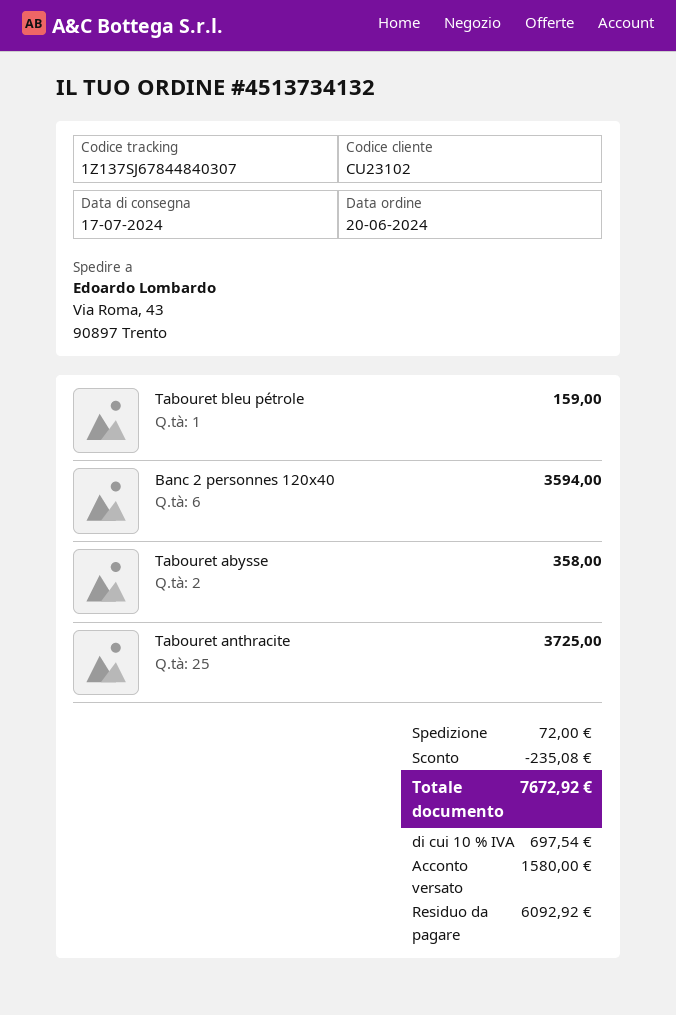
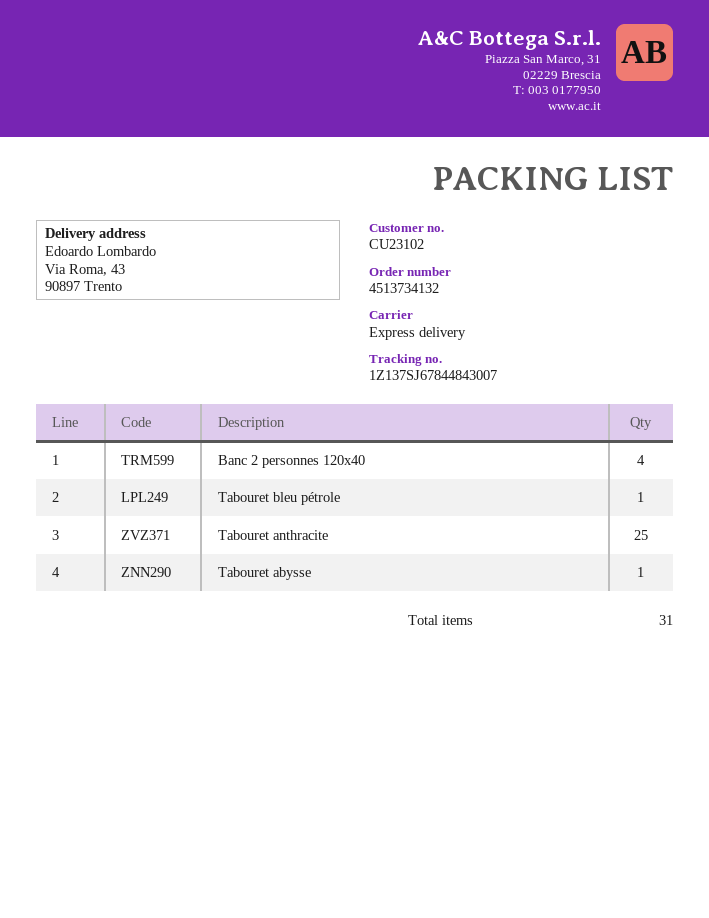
tracking number: 1Z137SJ67844840307 -> 1Z137SJ67844843007
Banc 2 personnes 120x40: 6 -> 4
Tabouret abysse: 2 -> 1

